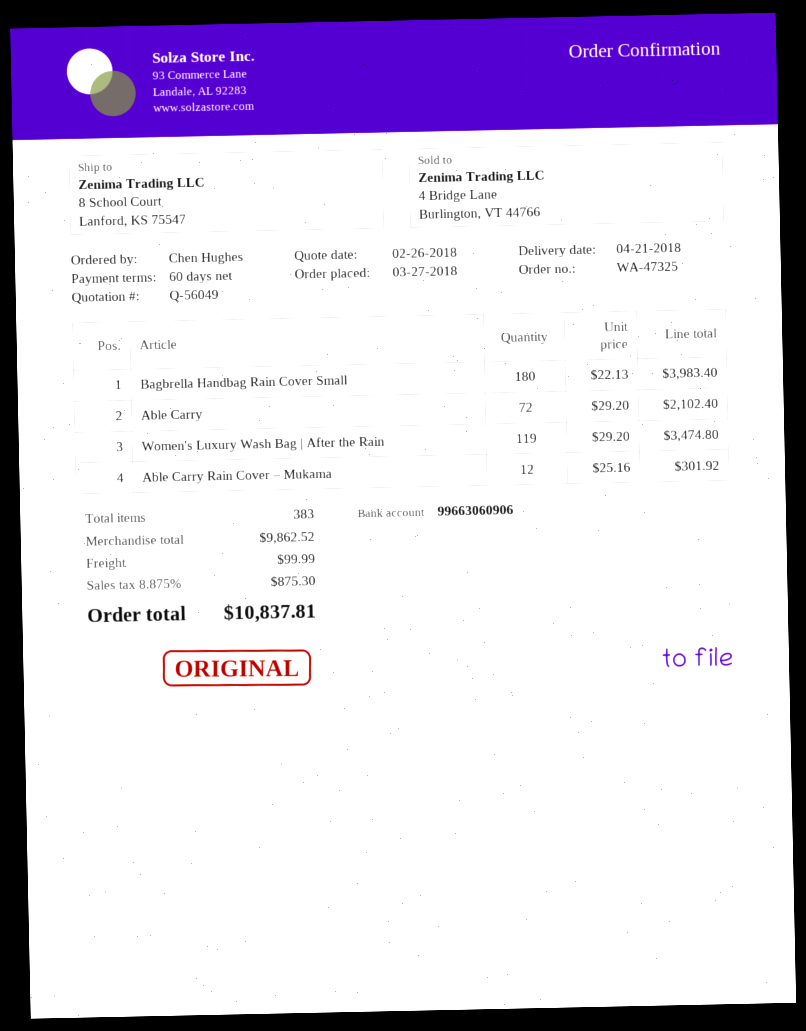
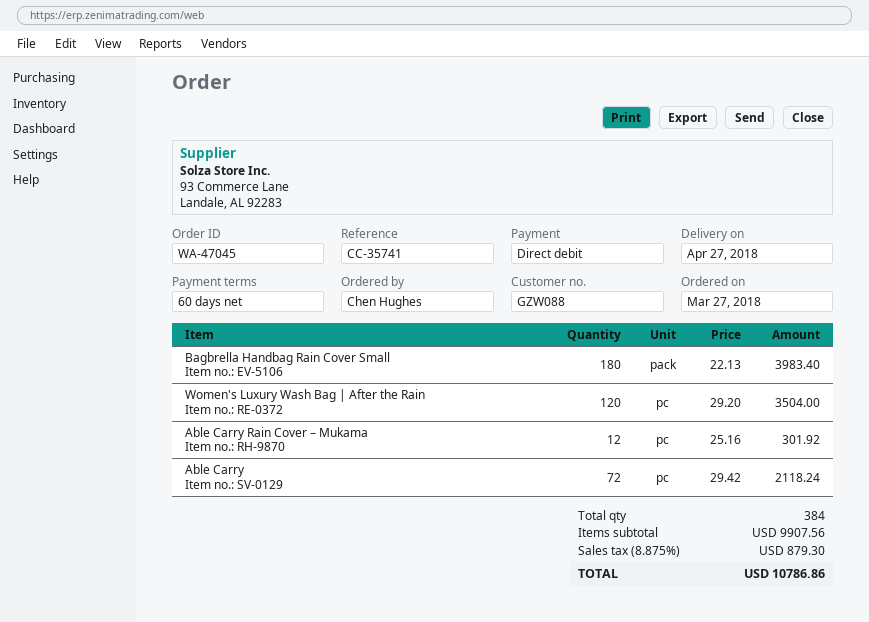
order number: WA-47325 -> WA-47045
delivery date: 2018-04-21 -> 2018-04-27
Able Carry: 72 x 29.20 = 2102.40 -> 72 x 29.42 = 2118.24
Women's Luxury Wash Bag | After the Rain: 119 x 29.20 = 3474.80 -> 120 x 29.20 = 3504.00
total quantity: 383 -> 384
subtotal: 9862.52 -> 9907.56
shipping: 99.99 -> none
tax: 8.875% = 875.30 -> 8.875% = 879.30
total: 10837.81 -> 10786.86

